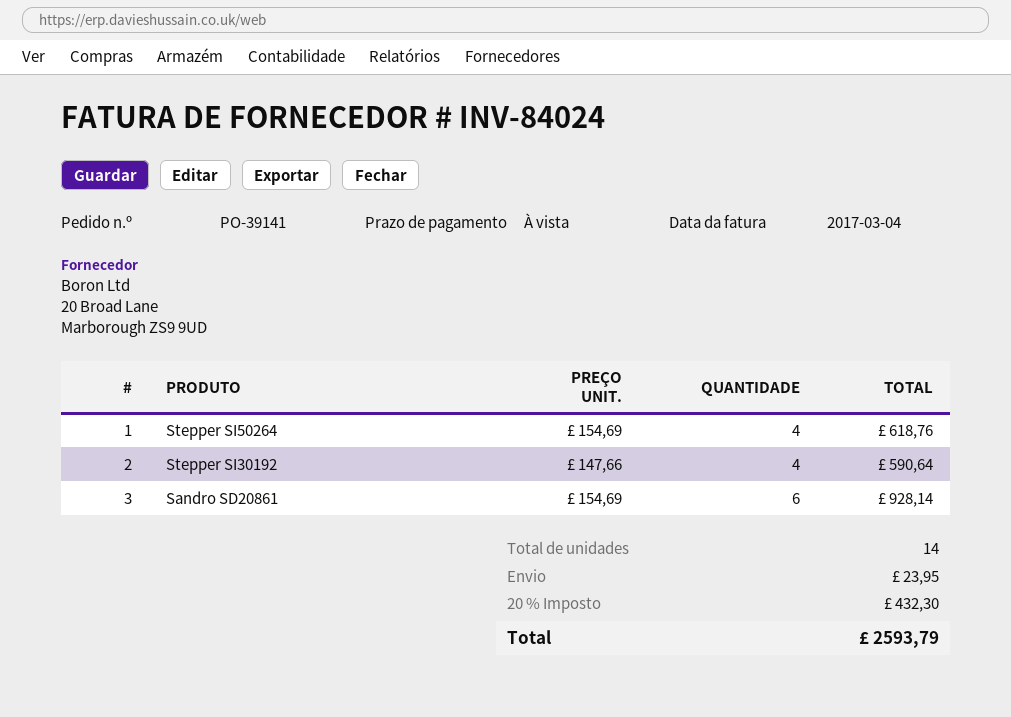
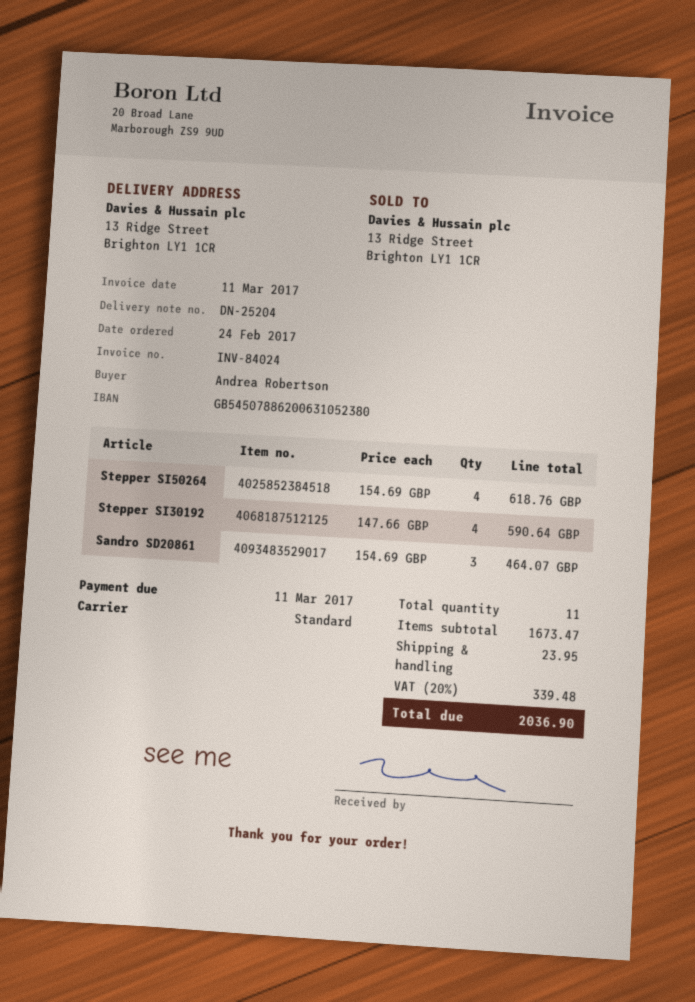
invoice date: 2017-03-04 -> 2017-03-11
Sandro SD20861: 6 x 154.69 = 928.14 -> 3 x 154.69 = 464.07
total quantity: 14 -> 11
tax: 20% = 432.30 -> 20% = 339.48
total: 2593.79 -> 2036.90

